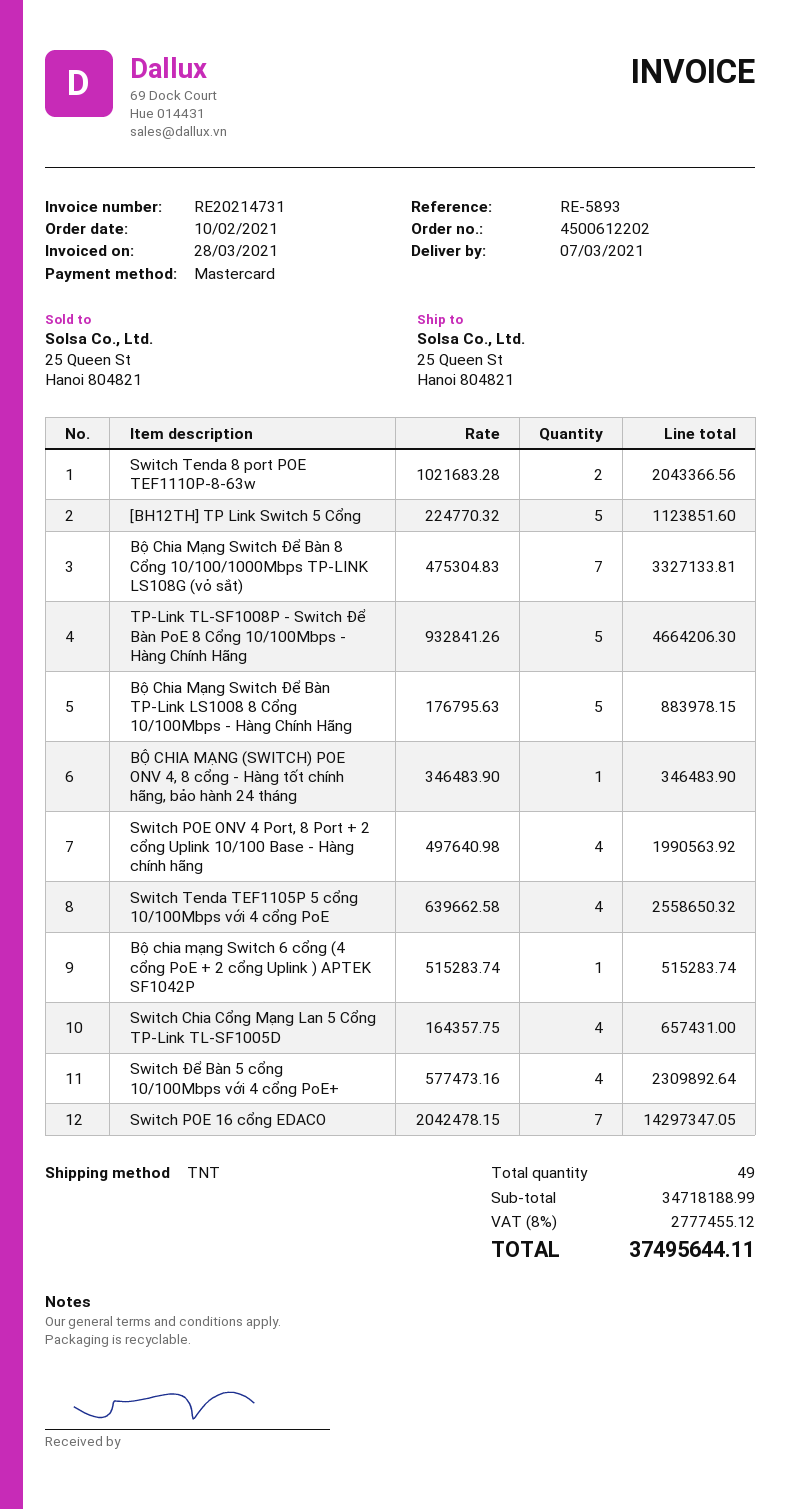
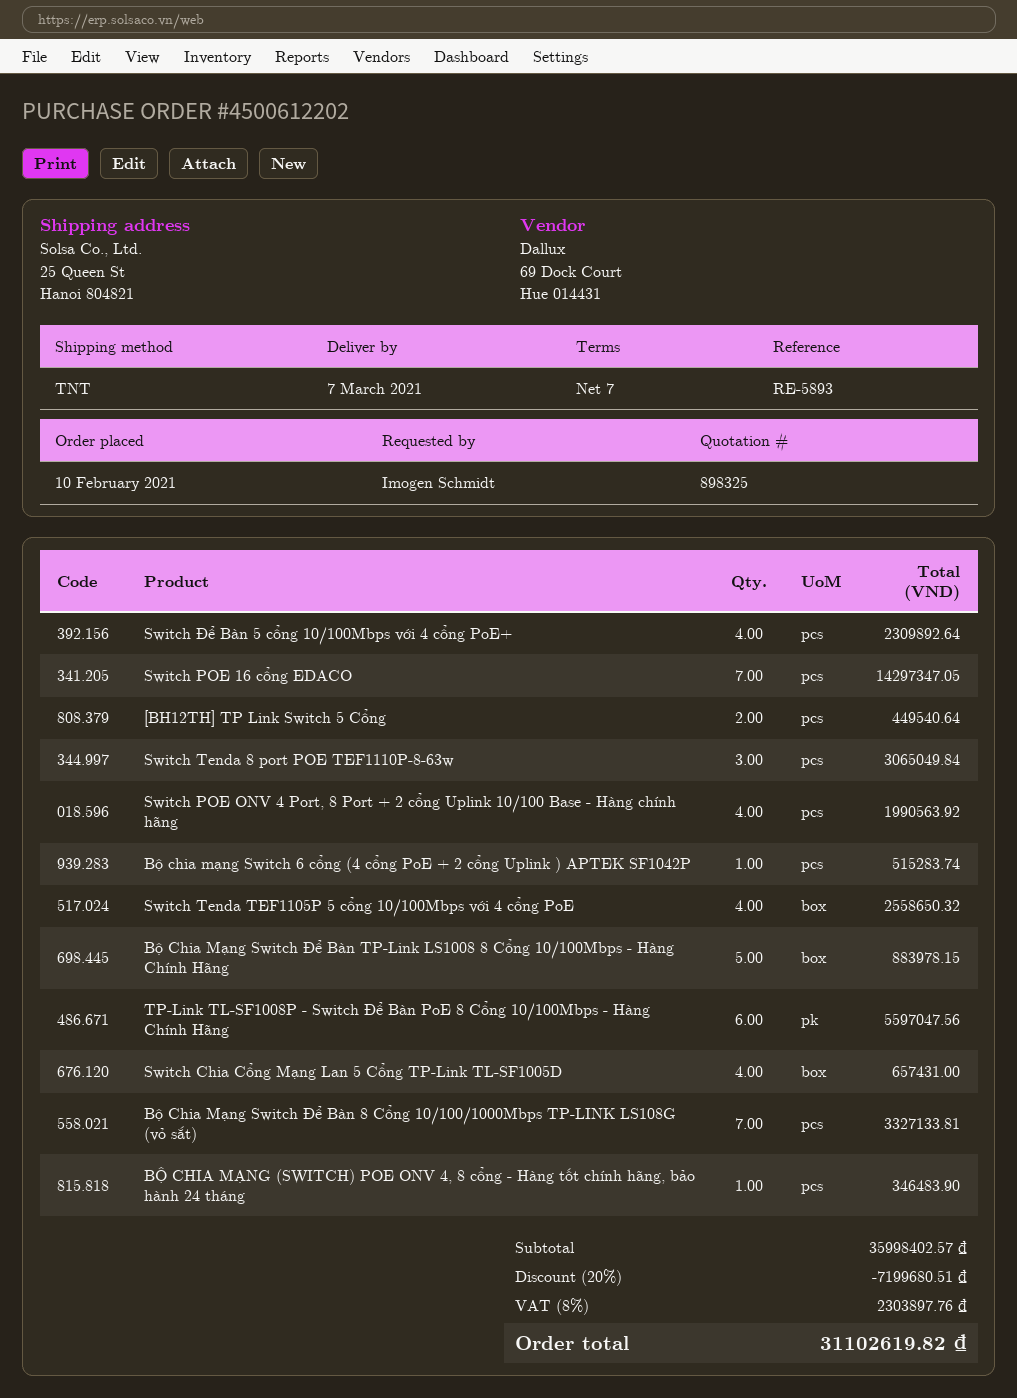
Switch Tenda 8 port POE TEF1110P-8-63w: 2 for 2043366.56 -> 3 for 3065049.84
[BH12TH] TP Link Switch 5 Cổng: 5 for 1123851.60 -> 2 for 449540.64
TP-Link TL-SF1008P - Switch Để Bàn PoE 8 Cổng 10/100Mbps - Hàng Chính Hãng: 5 for 4664206.30 -> 6 for 5597047.56
subtotal: 34718188.99 -> 35998402.57
discount: none -> 20% = 7199680.51
tax: 8% = 2777455.12 -> 8% = 2303897.76
total: 37495644.11 -> 31102619.82

